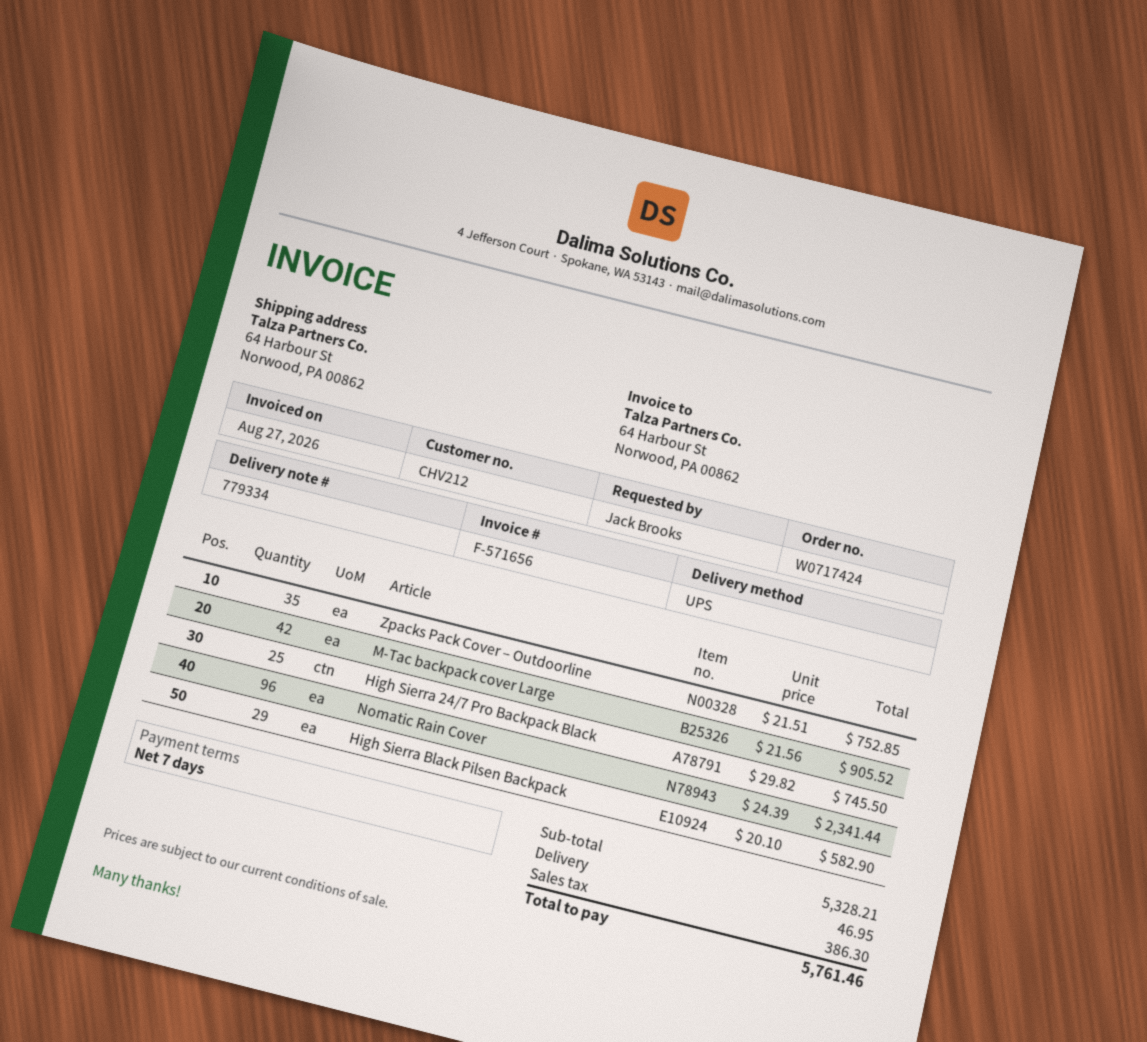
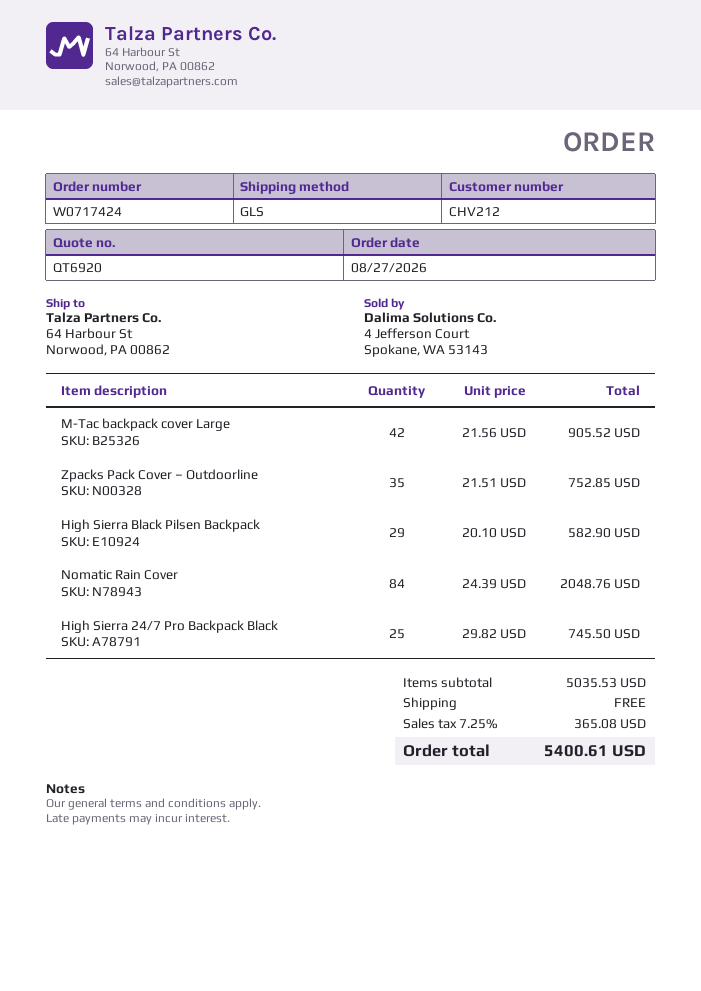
shipping method: UPS -> GLS
Nomatic Rain Cover: 96 x 24.39 = 2341.44 -> 84 x 24.39 = 2048.76
subtotal: 5328.21 -> 5035.53
shipping: 46.95 -> 0.00
tax: 386.30 -> 365.08
total: 5761.46 -> 5400.61

